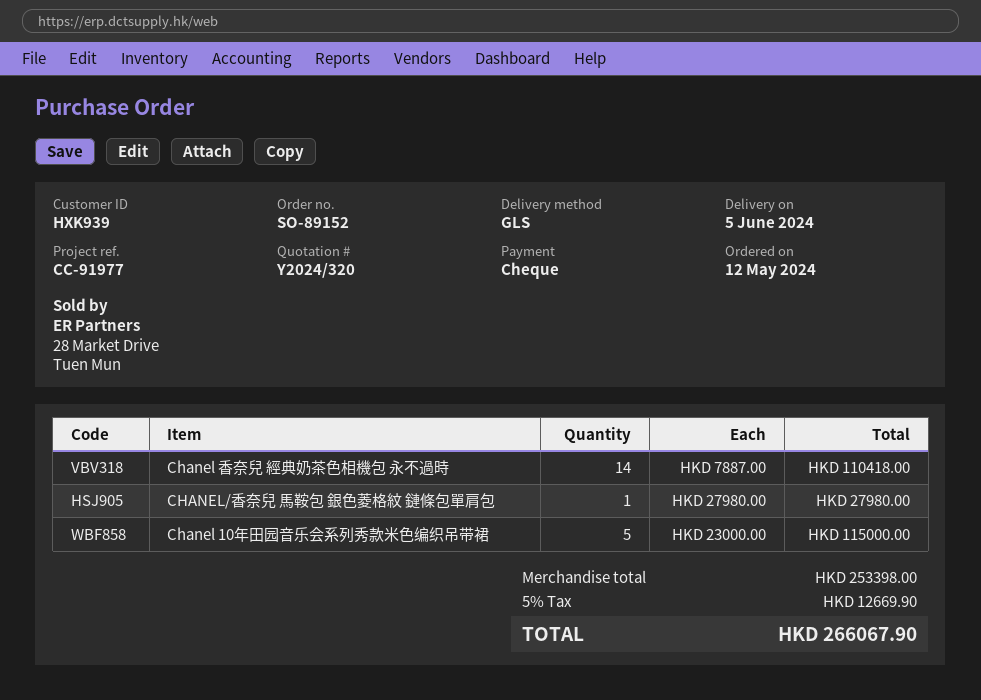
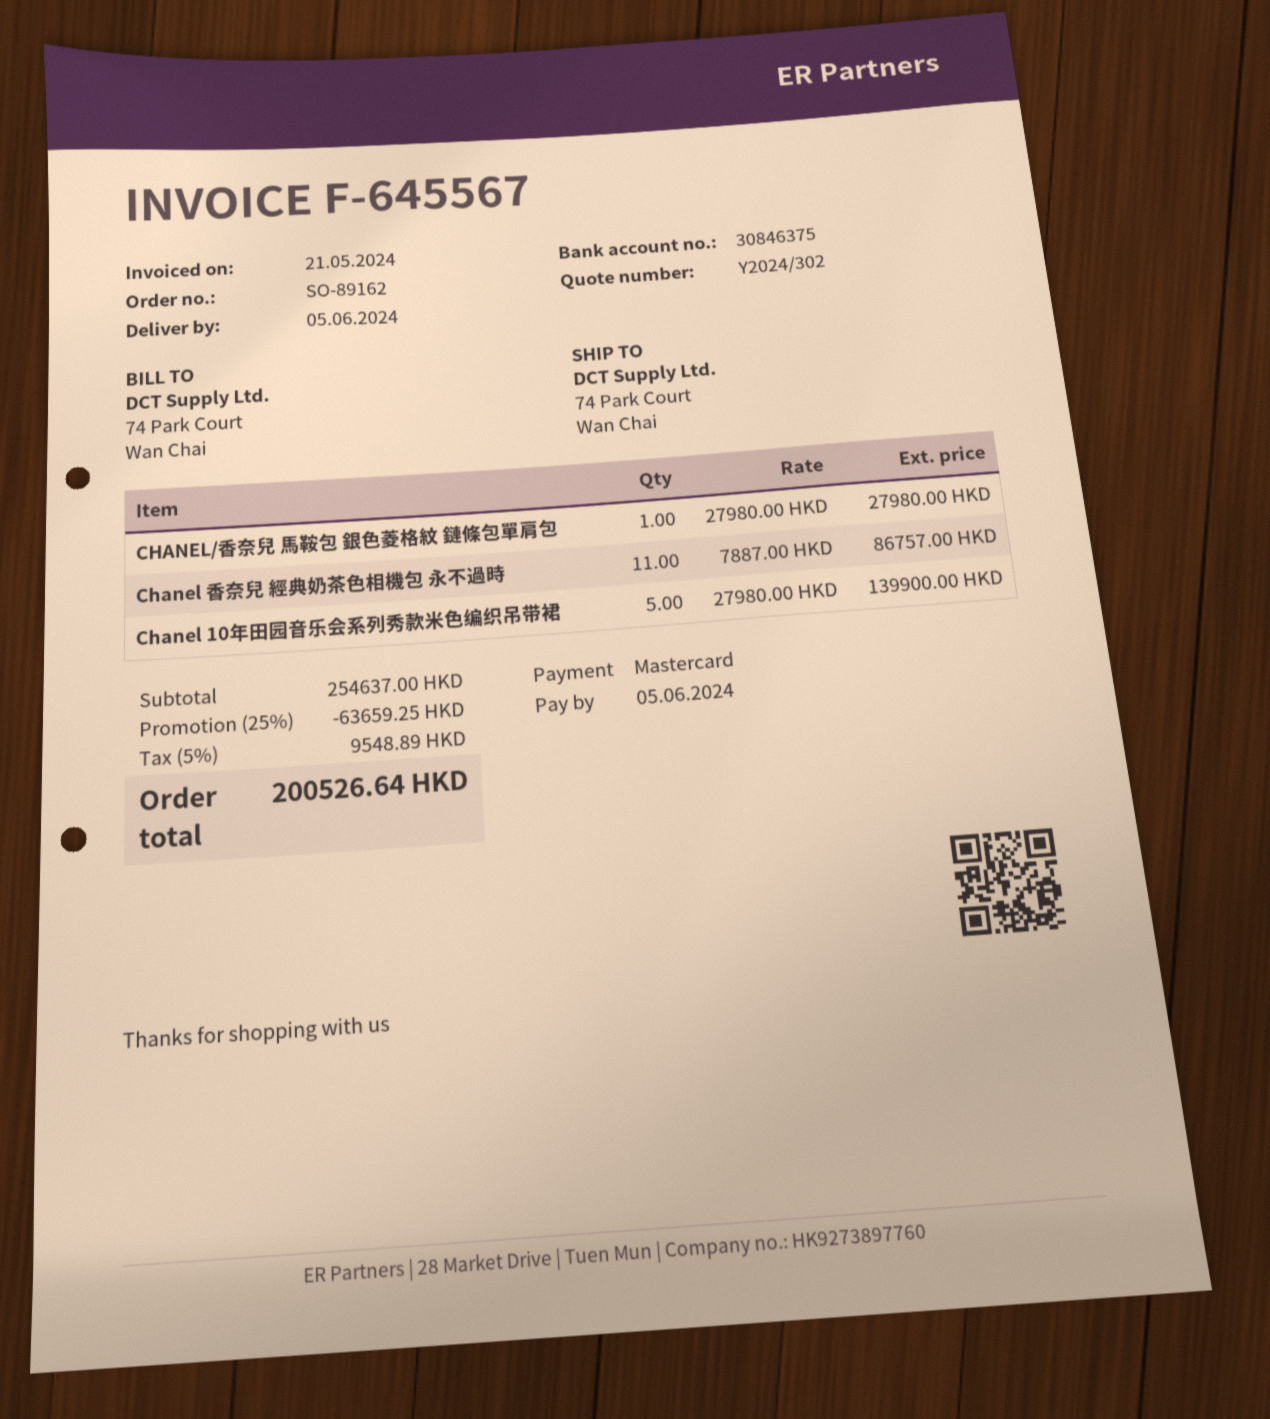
quote number: Y2024/320 -> Y2024/302
order number: SO-89152 -> SO-89162
payment method: cheque -> Mastercard
Chanel 香奈兒 經典奶茶色相機包 永不過時: 14 x 7887.00 = 110418.00 -> 11 x 7887.00 = 86757.00
Chanel 10年田园音乐会系列秀款米色编织吊带裙: 5 x 23000.00 = 115000.00 -> 5 x 27980.00 = 139900.00
subtotal: 253398.00 -> 254637.00
discount: none -> 25% = 63659.25
tax: 5% = 12669.90 -> 5% = 9548.89
total: 266067.90 -> 200526.64

